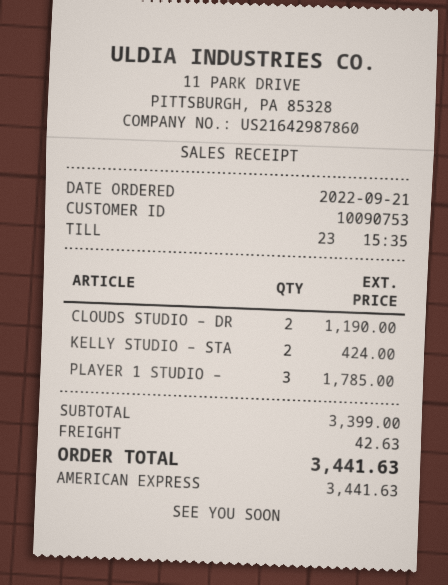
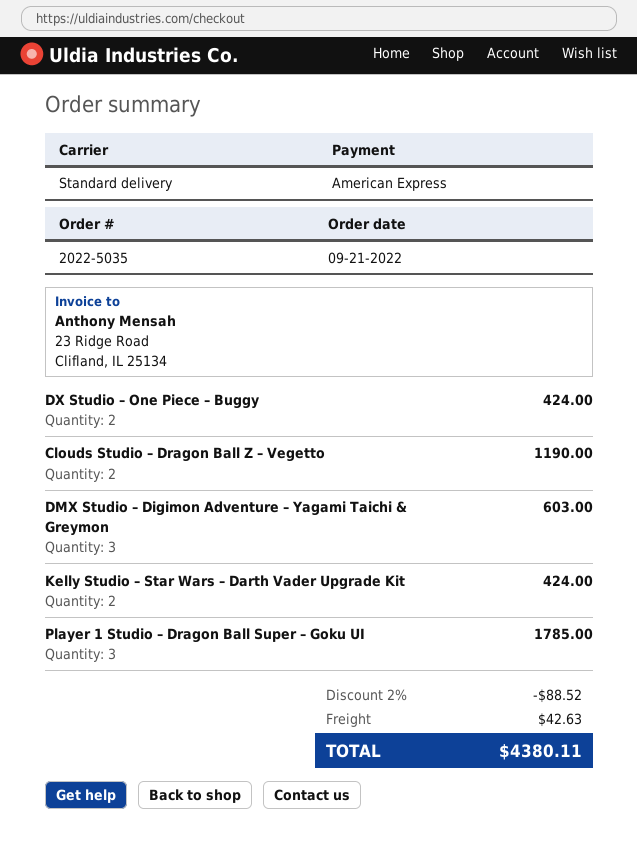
DX Studio – One Piece – Buggy: none -> 2 for 424.00
DMX Studio – Digimon Adventure – Yagami Taichi & Greymon: none -> 3 for 603.00
discount: none -> 2% = 88.52
total: 3441.63 -> 4380.11

